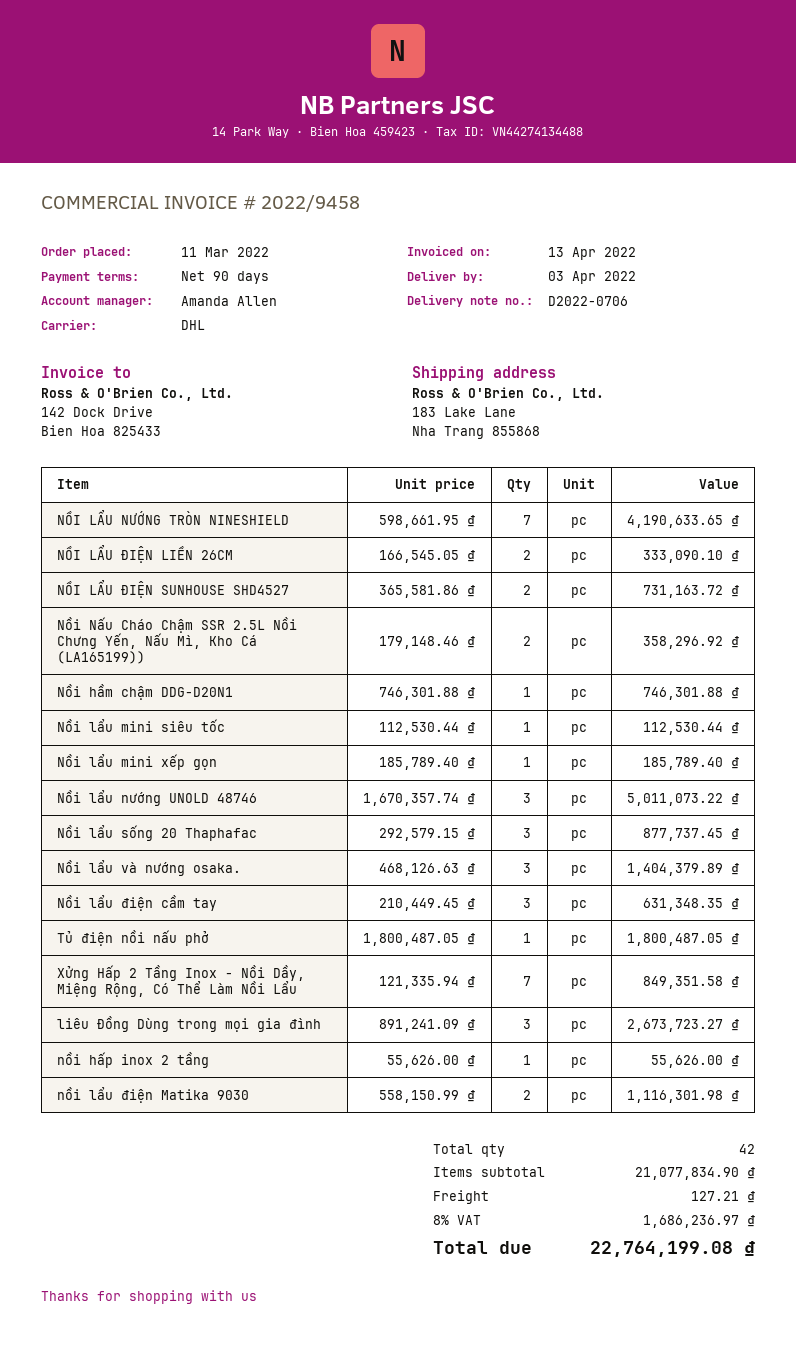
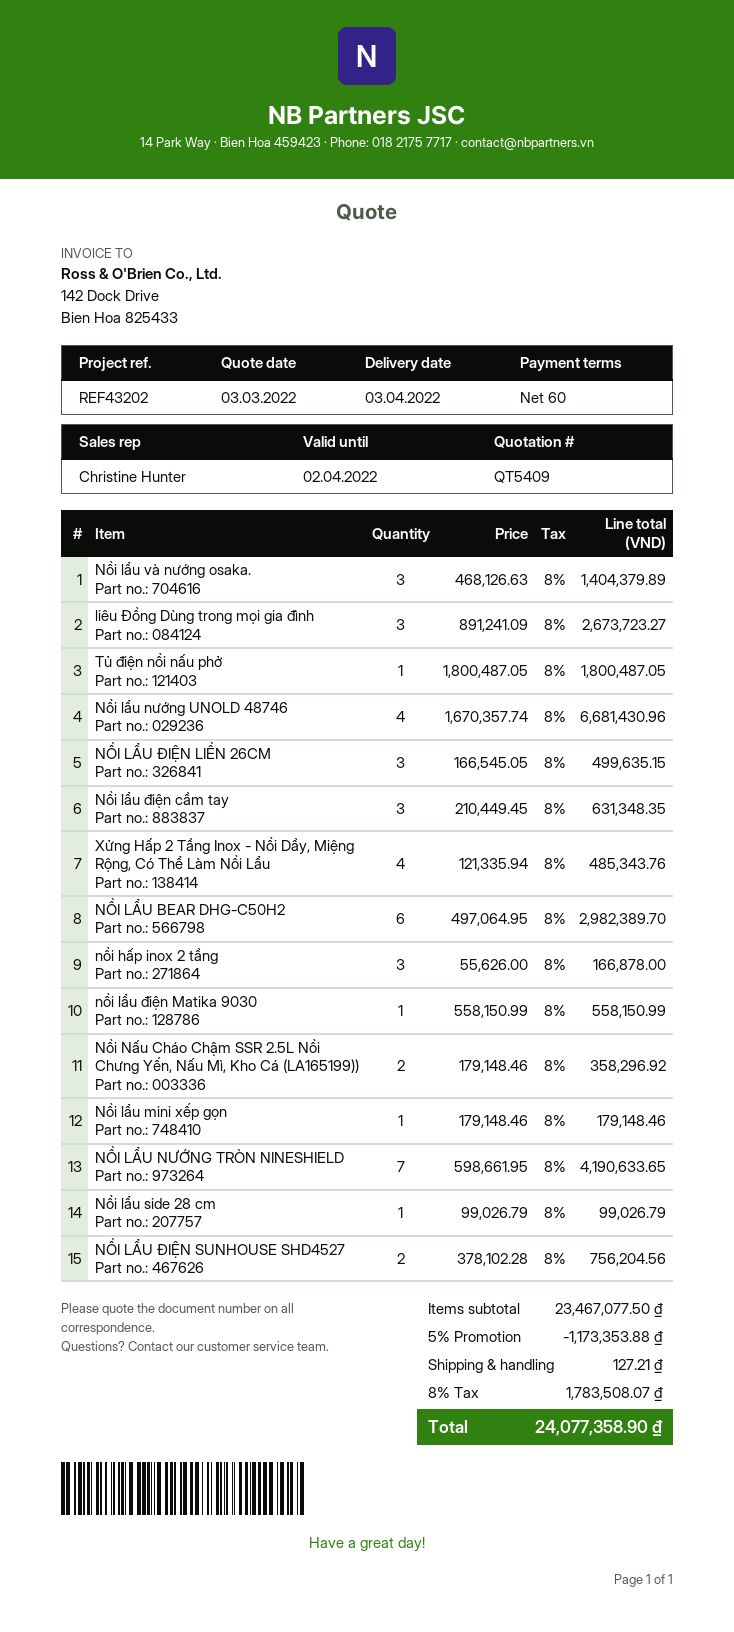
payment terms: 90 days -> 60 days
sales rep: Amanda Allen -> Christine Hunter
NỒI LẨU ĐIỆN LIỀN 26CM: 2 x 166545.05 = 333090.10 -> 3 x 166545.05 = 499635.15
NỒI LẨU ĐIỆN SUNHOUSE SHD4527: 2 x 365581.86 = 731163.72 -> 2 x 378102.28 = 756204.56
Nồi hầm chậm DDG-D20N1: 1 x 746301.88 = 746301.88 -> none
Nồi lẩu mini siêu tốc: 1 x 112530.44 = 112530.44 -> none
Nồi lẩu mini xếp gọn: 1 x 185789.40 = 185789.40 -> 1 x 179148.46 = 179148.46
Nồi lẩu nướng UNOLD 48746: 3 x 1670357.74 = 5011073.22 -> 4 x 1670357.74 = 6681430.96
Nồi lẩu sống 20 Thaphafac: 3 x 292579.15 = 877737.45 -> none
Xửng Hấp 2 Tầng Inox - Nồi Dầy, Miệng Rộng, Có Thể Làm Nồi Lẩu: 7 x 121335.94 = 849351.58 -> 4 x 121335.94 = 485343.76
nồi hấp inox 2 tầng: 1 x 55626.00 = 55626.00 -> 3 x 55626.00 = 166878.00
nồi lẩu điện Matika 9030: 2 x 558150.99 = 1116301.98 -> 1 x 558150.99 = 558150.99
NỒI LẨU BEAR DHG-C50H2: none -> 6 x 497064.95 = 2982389.70
Nồi lẩu side 28 cm: none -> 1 x 99026.79 = 99026.79
subtotal: 21077834.90 -> 23467077.50
discount: none -> 5% = 1173353.88
tax: 8% = 1686236.97 -> 8% = 1783508.07
total: 22764199.08 -> 24077358.90

